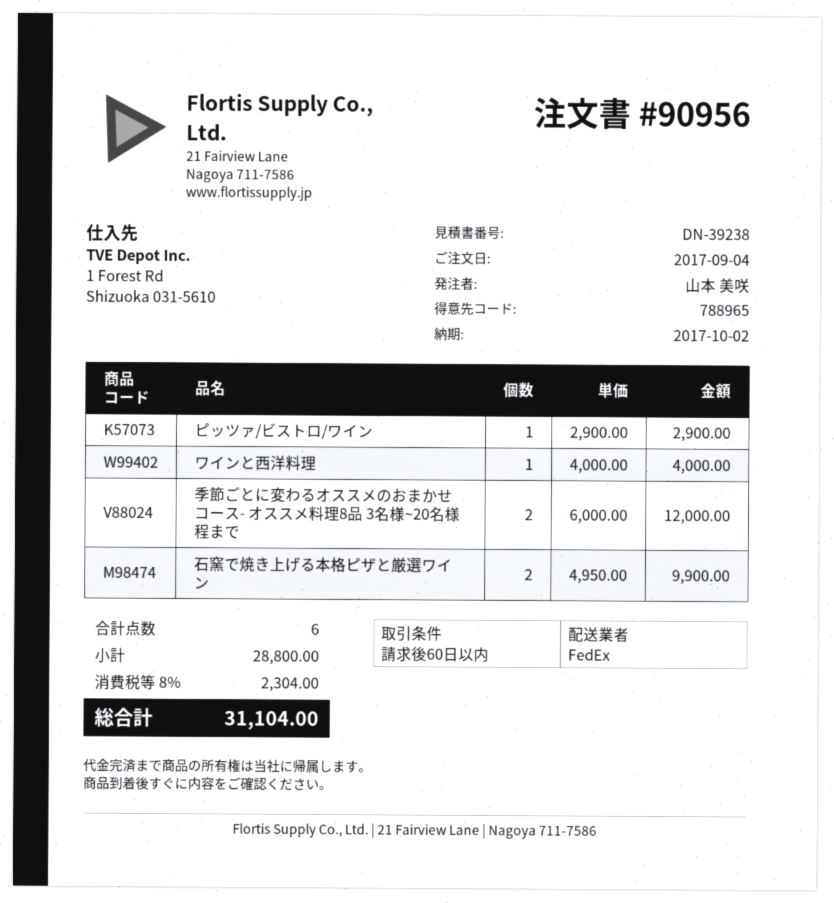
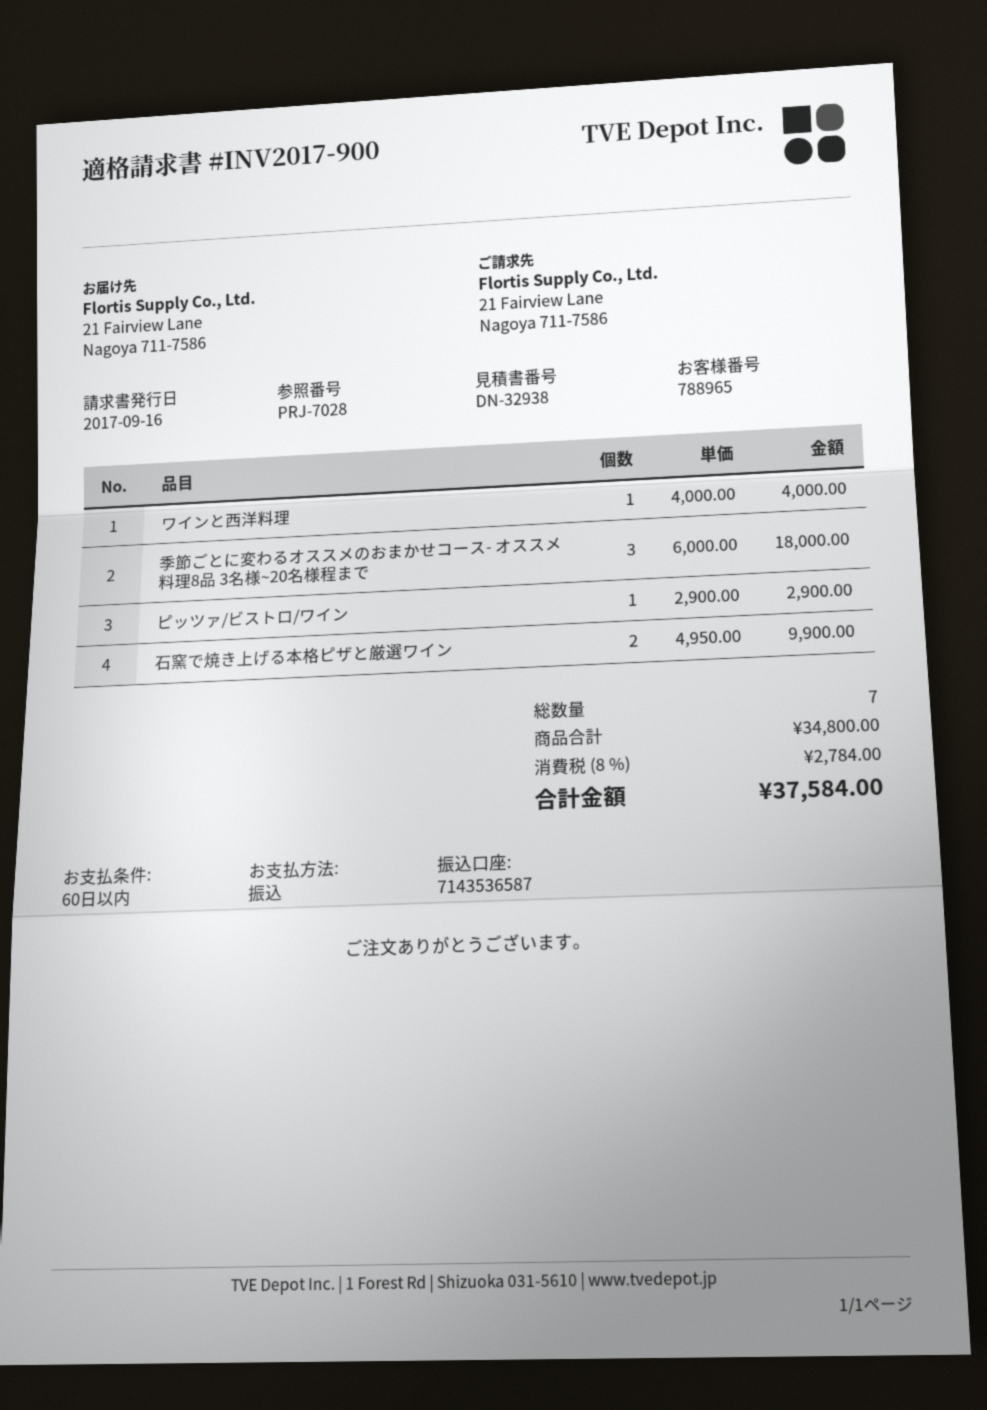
quote number: DN-39238 -> DN-32938
季節ごとに変わるオススメのおまかせコース- オススメ料理8品 3名様~20名様程まで: 2 x 6000.00 = 12000.00 -> 3 x 6000.00 = 18000.00
total quantity: 6 -> 7
subtotal: 28800.00 -> 34800.00
tax: 8% = 2304.00 -> 8% = 2784.00
total: 31104.00 -> 37584.00

